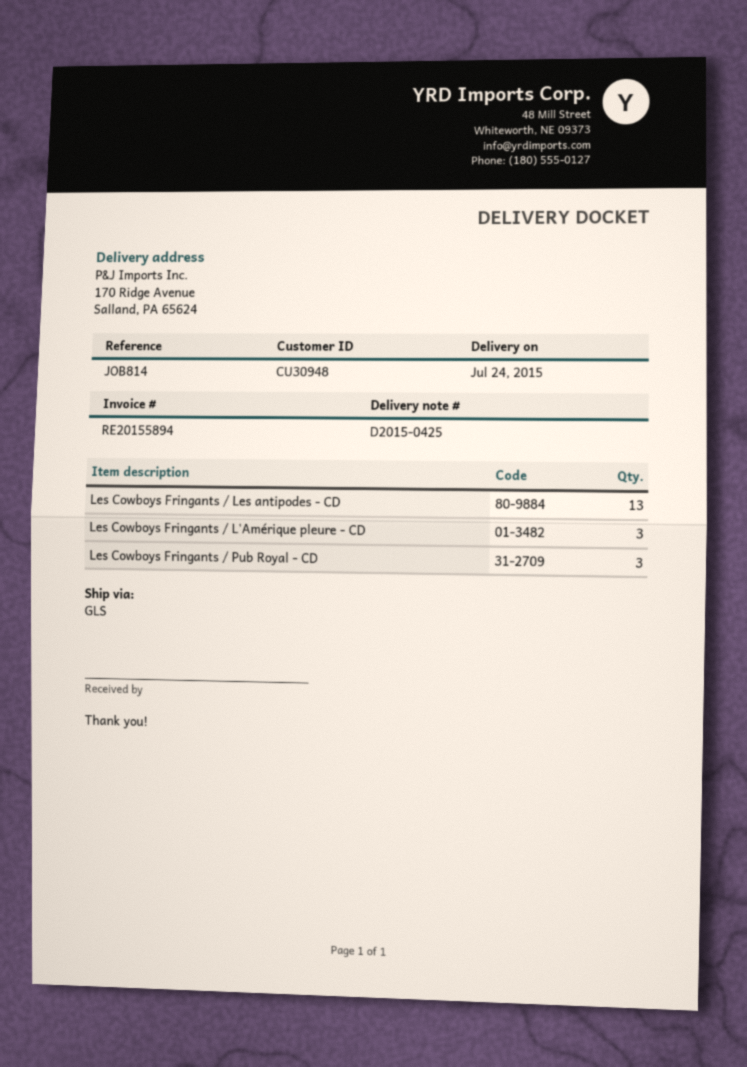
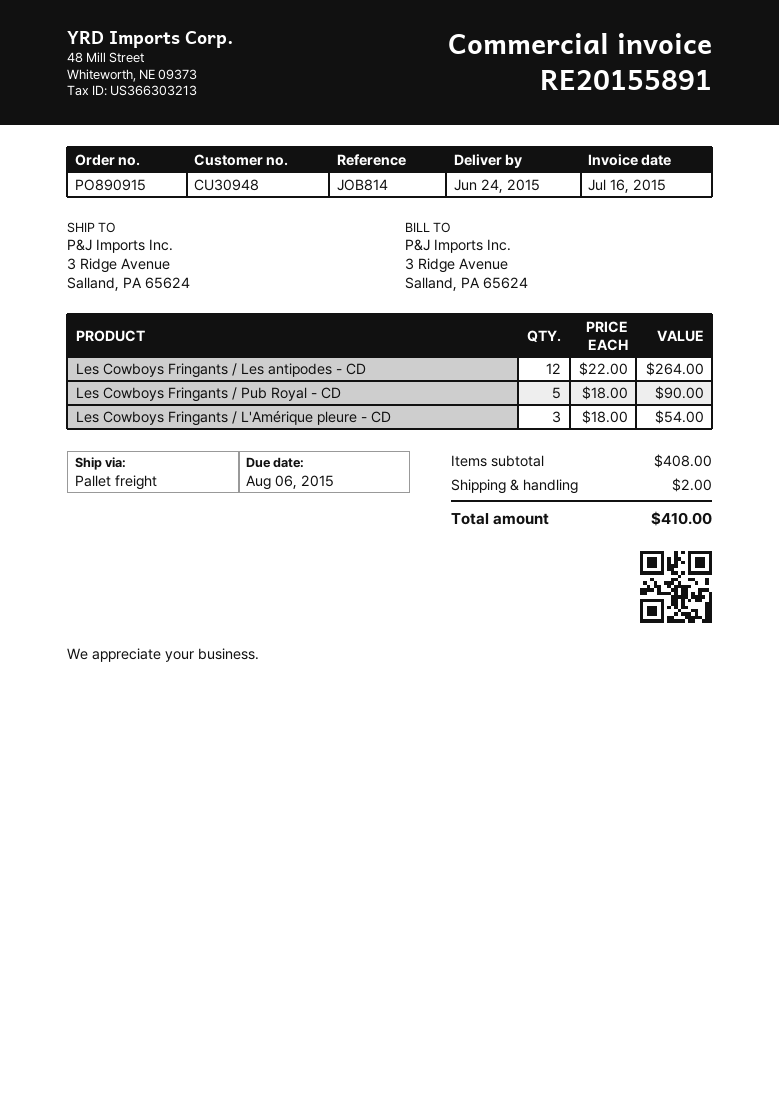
delivery date: 2015-07-24 -> 2015-06-24
invoice number: RE20155894 -> RE20155891
shipping method: GLS -> pallet freight
ship to: 170 Ridge Avenue, Salland, PA 65624 -> 3 Ridge Avenue, Salland, PA 65624
Les Cowboys Fringants / Les antipodes - CD: 13 -> 12
Les Cowboys Fringants / Pub Royal - CD: 3 -> 5

